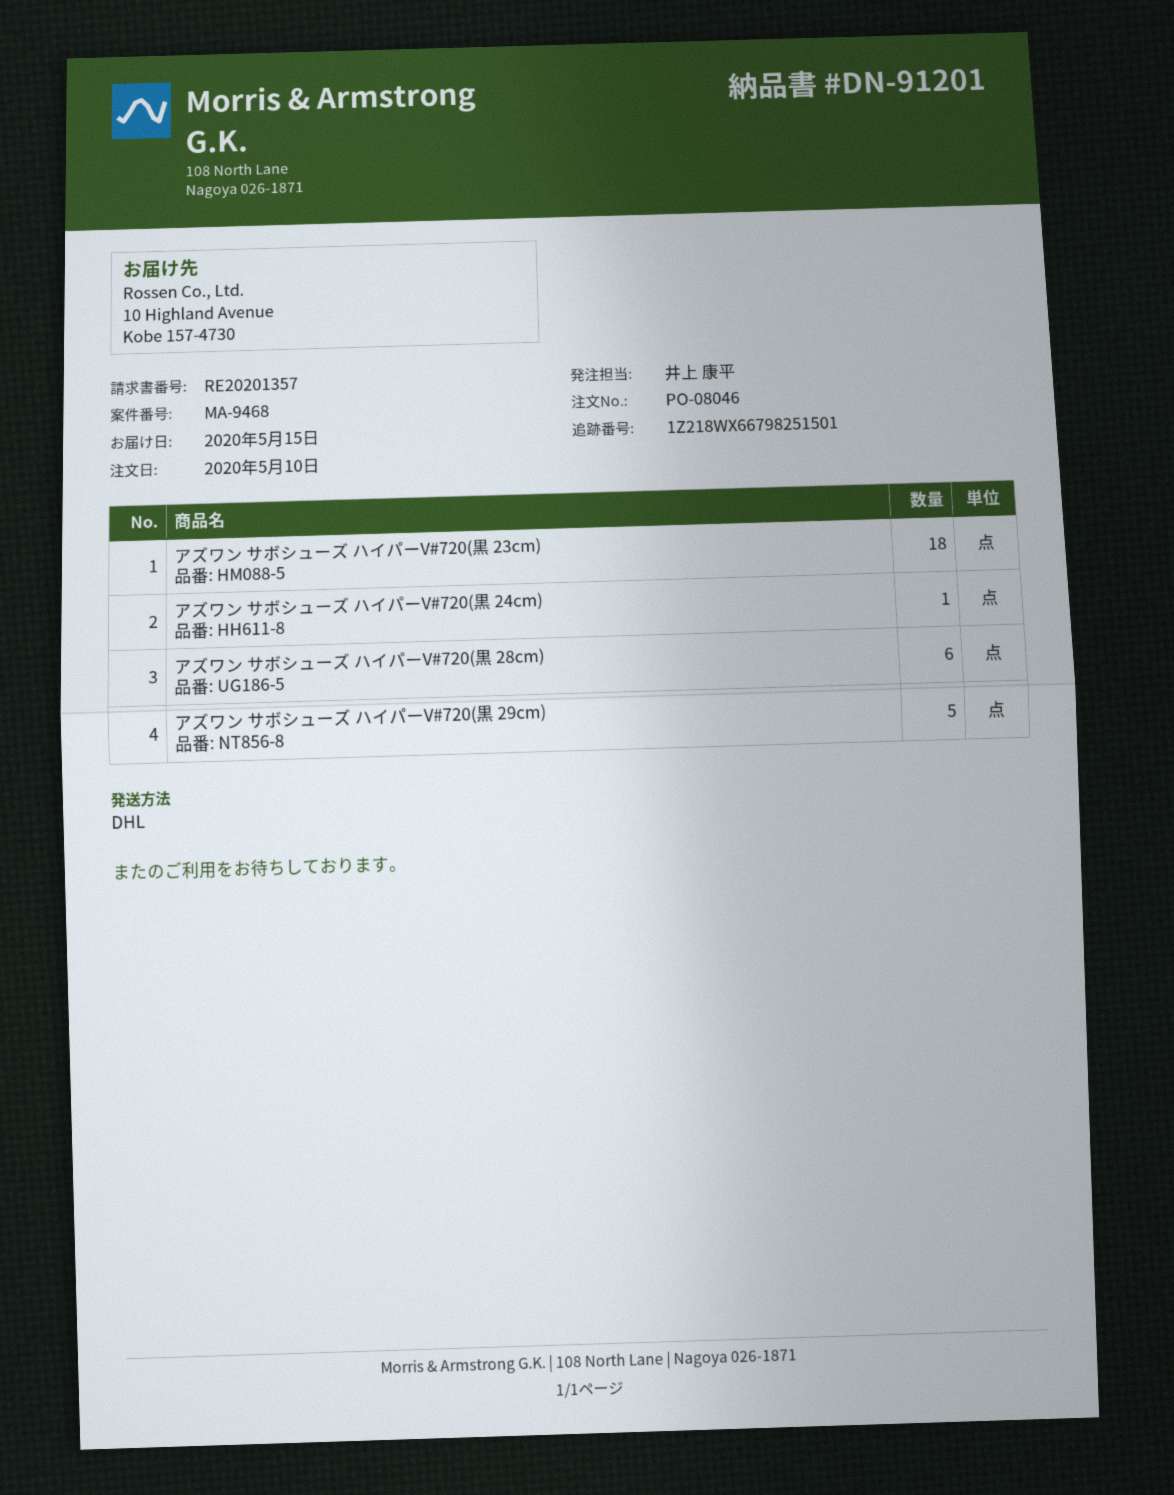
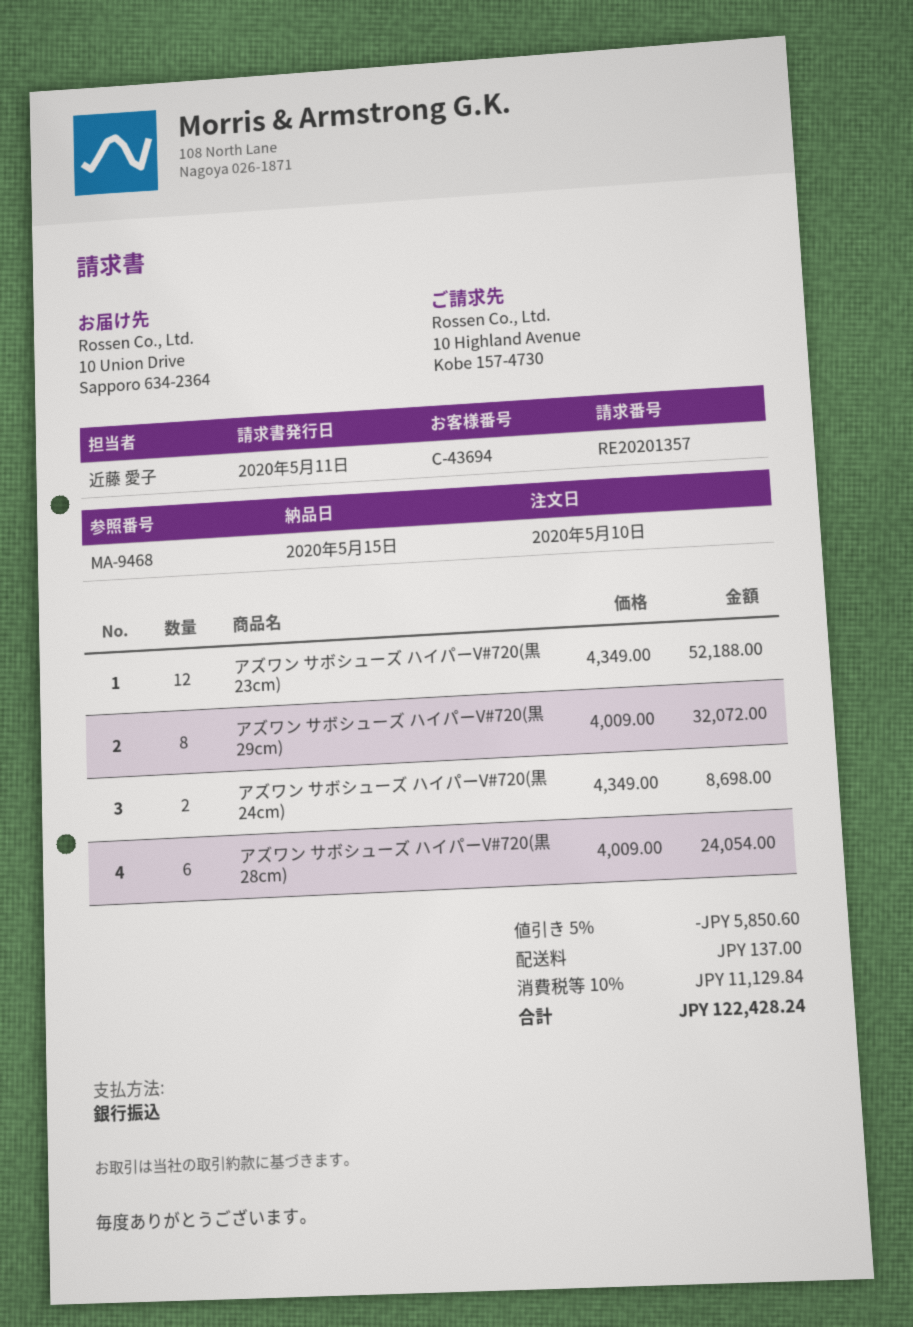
ship to: 10 Highland Avenue, Kobe 157-4730 -> 10 Union Drive, Sapporo 634-2364
アズワン サボシューズ ハイパーV#720(黒 23cm): 18 -> 12
アズワン サボシューズ ハイパーV#720(黒 24cm): 1 -> 2
アズワン サボシューズ ハイパーV#720(黒 29cm): 5 -> 8

